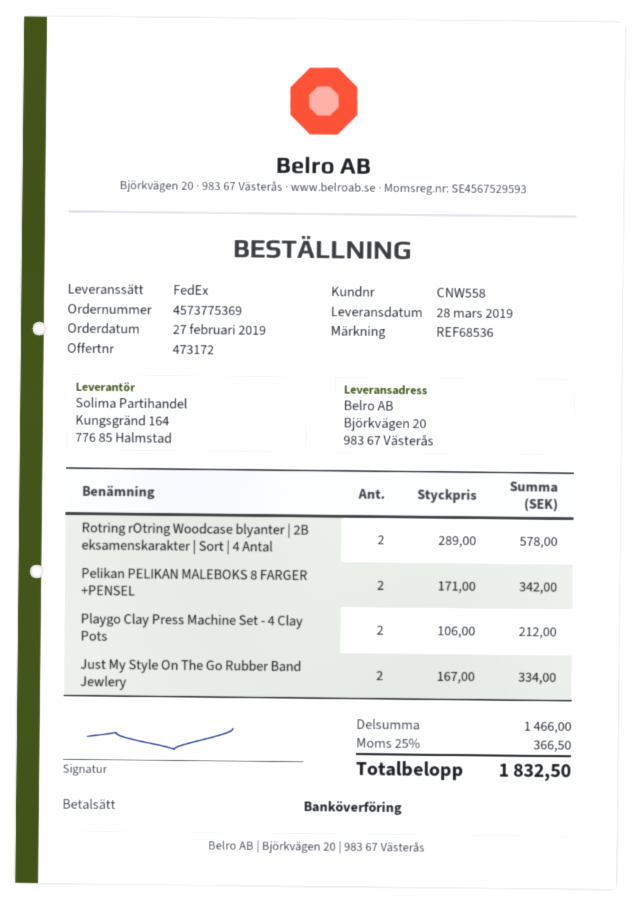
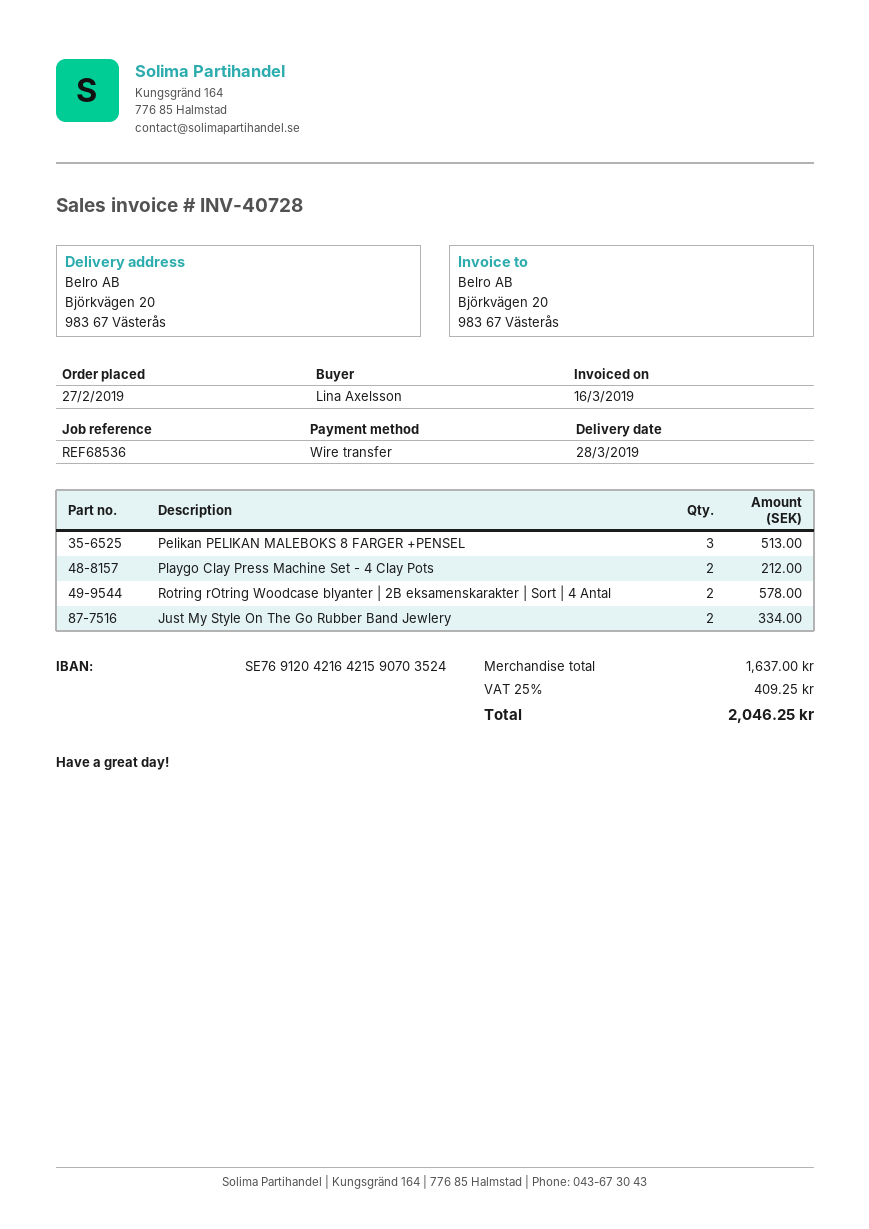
Pelikan PELIKAN MALEBOKS 8 FARGER +PENSEL: 2 for 342.00 -> 3 for 513.00
subtotal: 1466.00 -> 1637.00
tax: 25% = 366.50 -> 25% = 409.25
total: 1832.50 -> 2046.25

